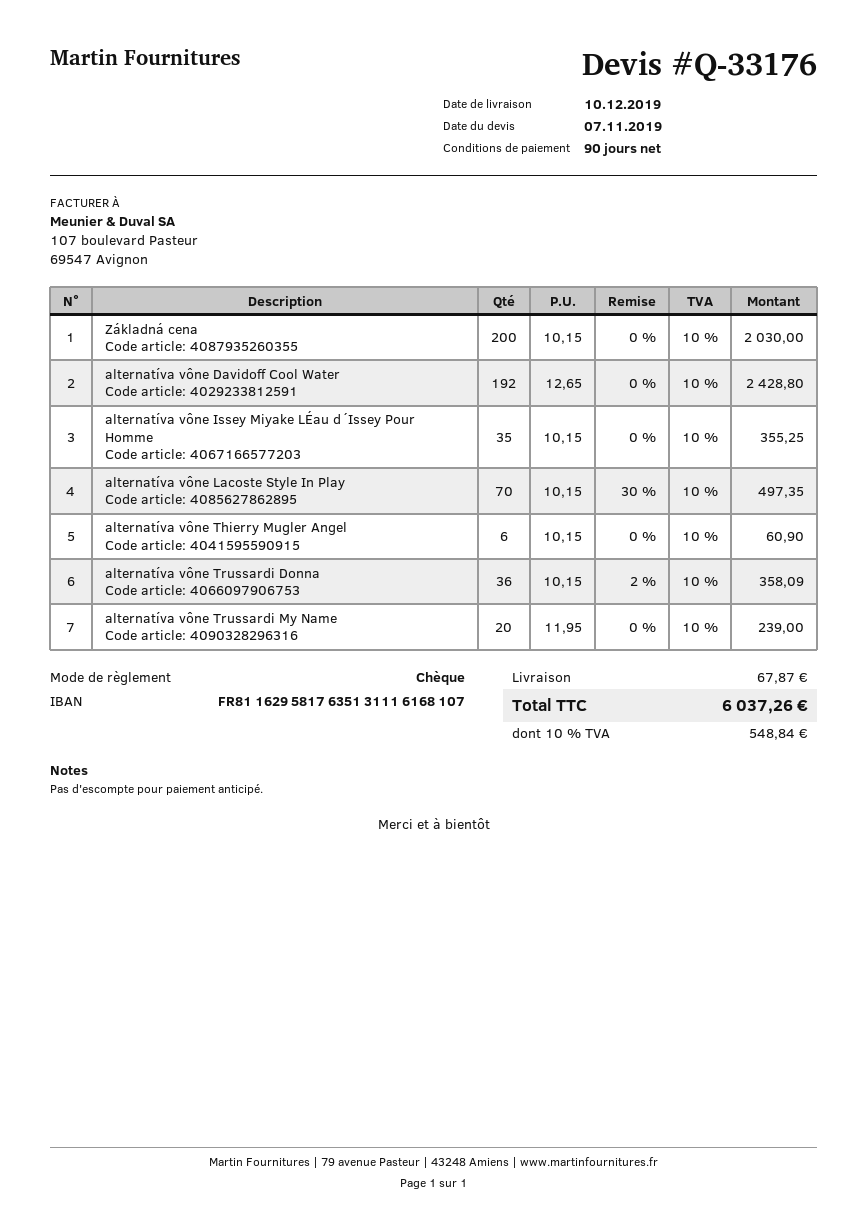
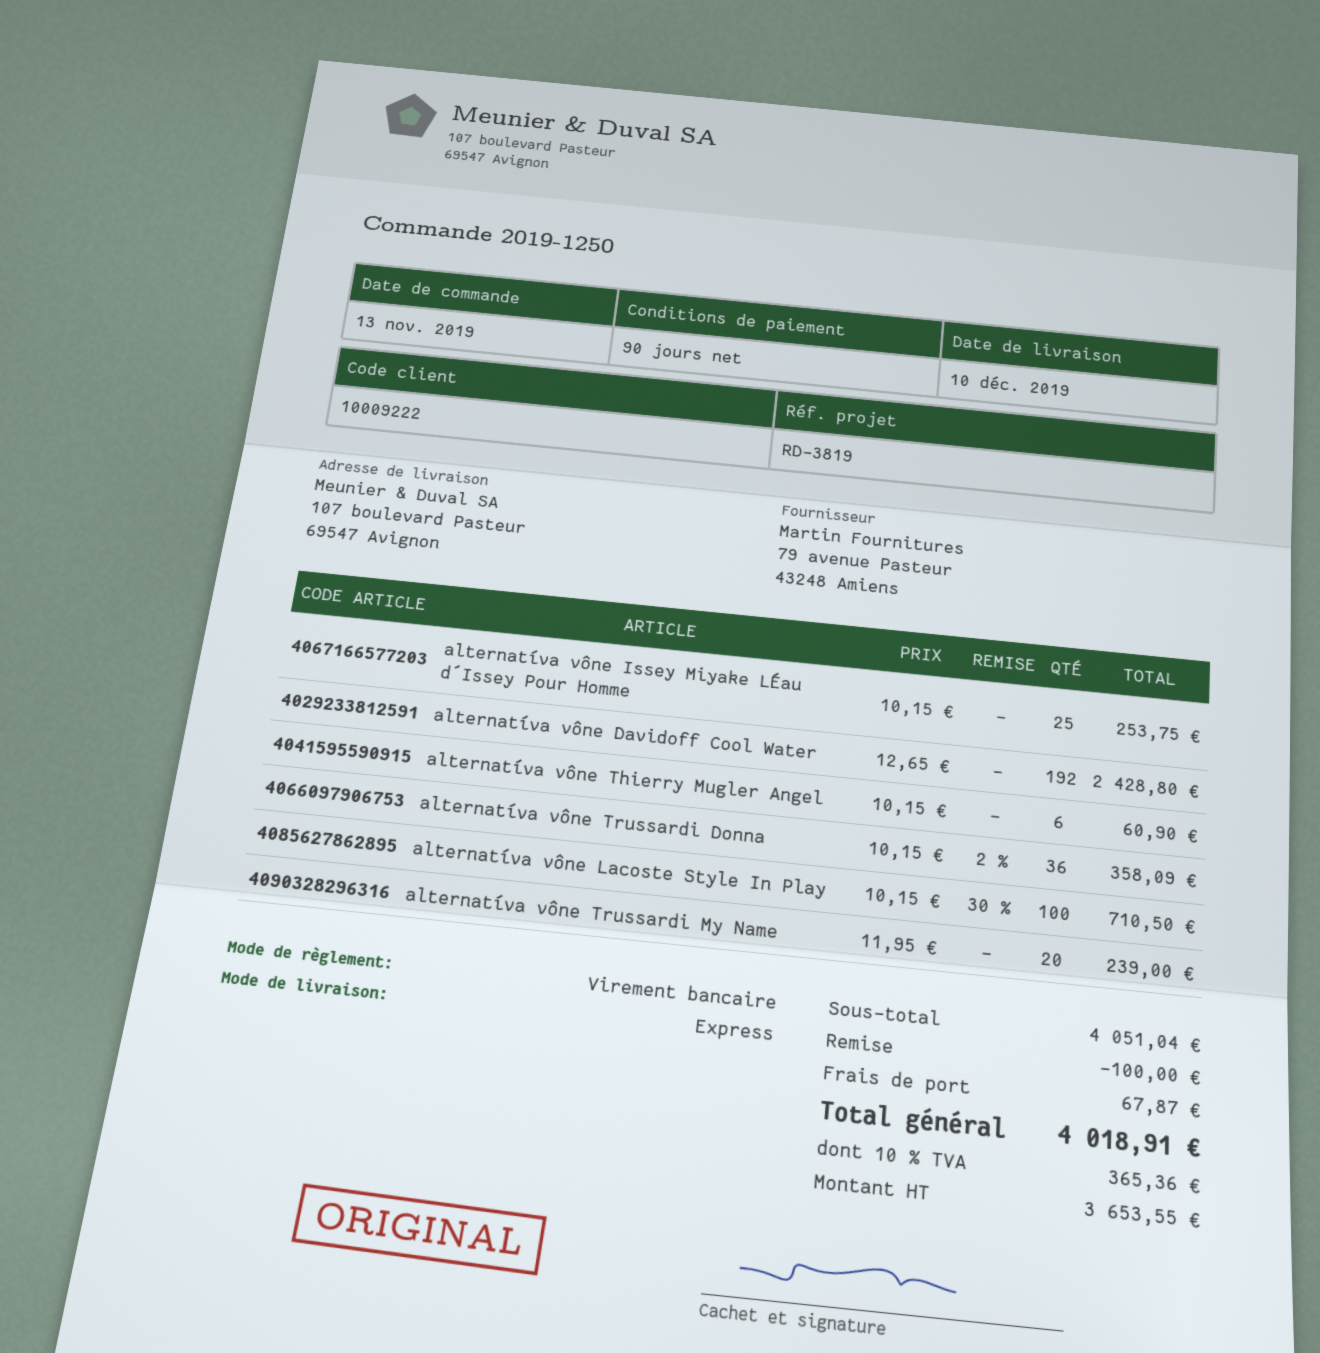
payment method: cheque -> bank transfer
Základná cena: 200 x 10.15 = 2030.00 -> none
alternatíva vône Issey Miyake LÉau d´Issey Pour Homme: 35 x 10.15 = 355.25 -> 25 x 10.15 = 253.75
alternatíva vône Lacoste Style In Play: 70 x 10.15 - 30% = 497.35 -> 100 x 10.15 - 30% = 710.50
discount: none -> 100.00
tax: 10% = 548.84 -> 10% = 365.36
total: 6037.26 -> 4018.91

